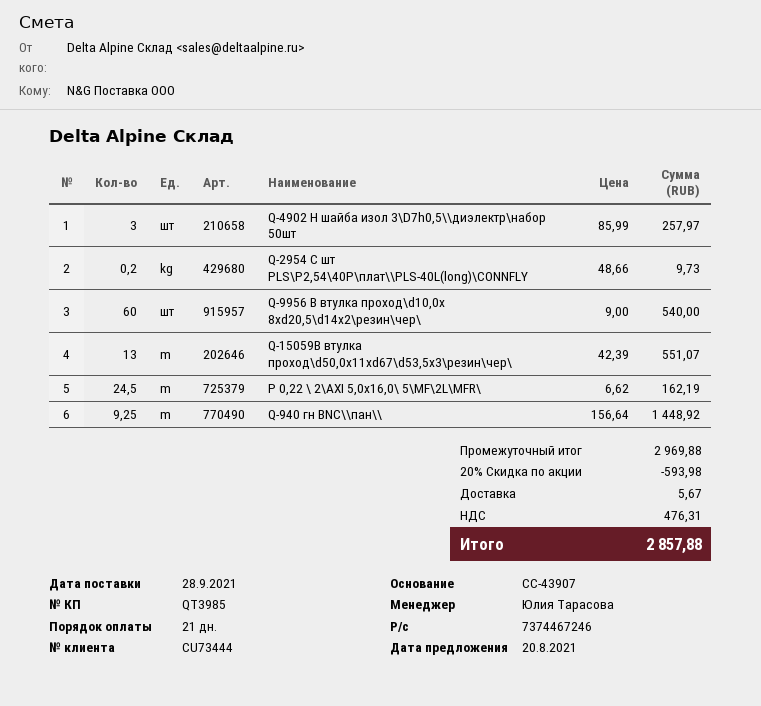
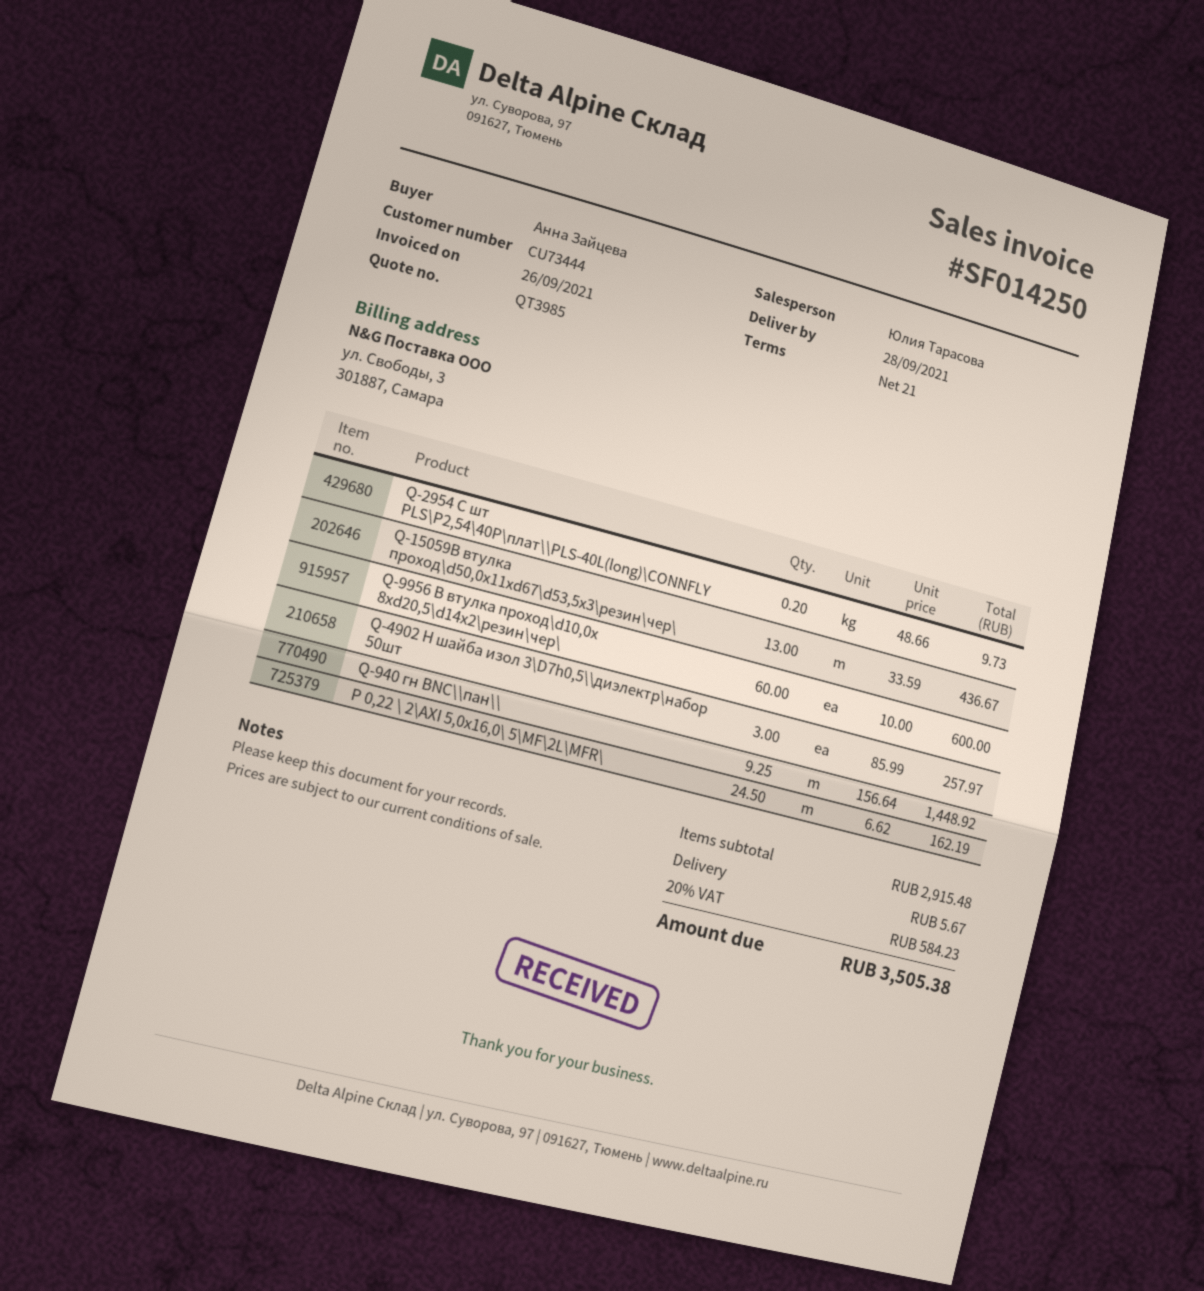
Q-9956 B втулка проход\d10,0x 8xd20,5\d14x2\резин\чер\: 60 x 9.00 = 540.00 -> 60 x 10.00 = 600.00
Q-15059B втулка проход\d50,0x11xd67\d53,5x3\резин\чер\: 13 x 42.39 = 551.07 -> 13 x 33.59 = 436.67
subtotal: 2969.88 -> 2915.48
discount: 20% = 593.98 -> none
tax: 476.31 -> 584.23
total: 2857.88 -> 3505.38

